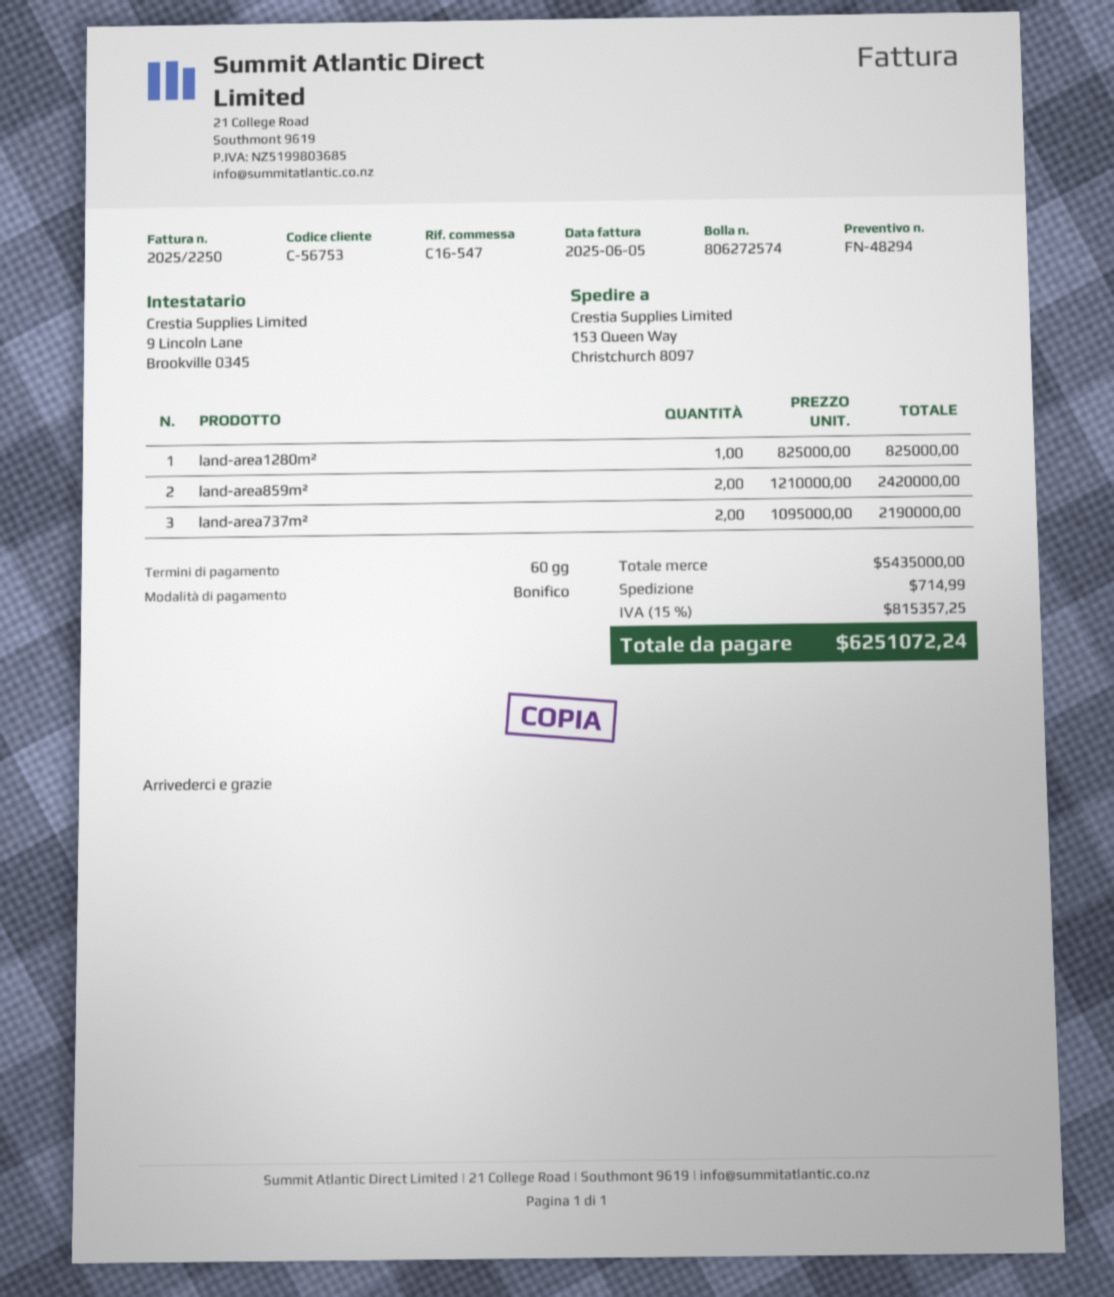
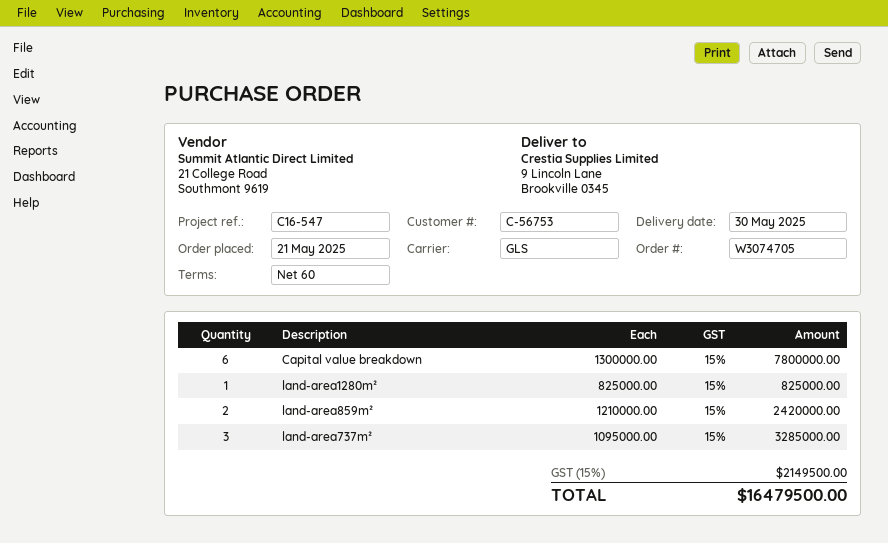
ship to: 153 Queen Way, Christchurch 8097 -> 9 Lincoln Lane, Brookville 0345
land-area737m²: 2 x 1095000.00 = 2190000.00 -> 3 x 1095000.00 = 3285000.00
Capital value breakdown: none -> 6 x 1300000.00 = 7800000.00
shipping: 714.99 -> none
tax: 15% = 815357.25 -> 15% = 2149500.00
total: 6251072.24 -> 16479500.00

